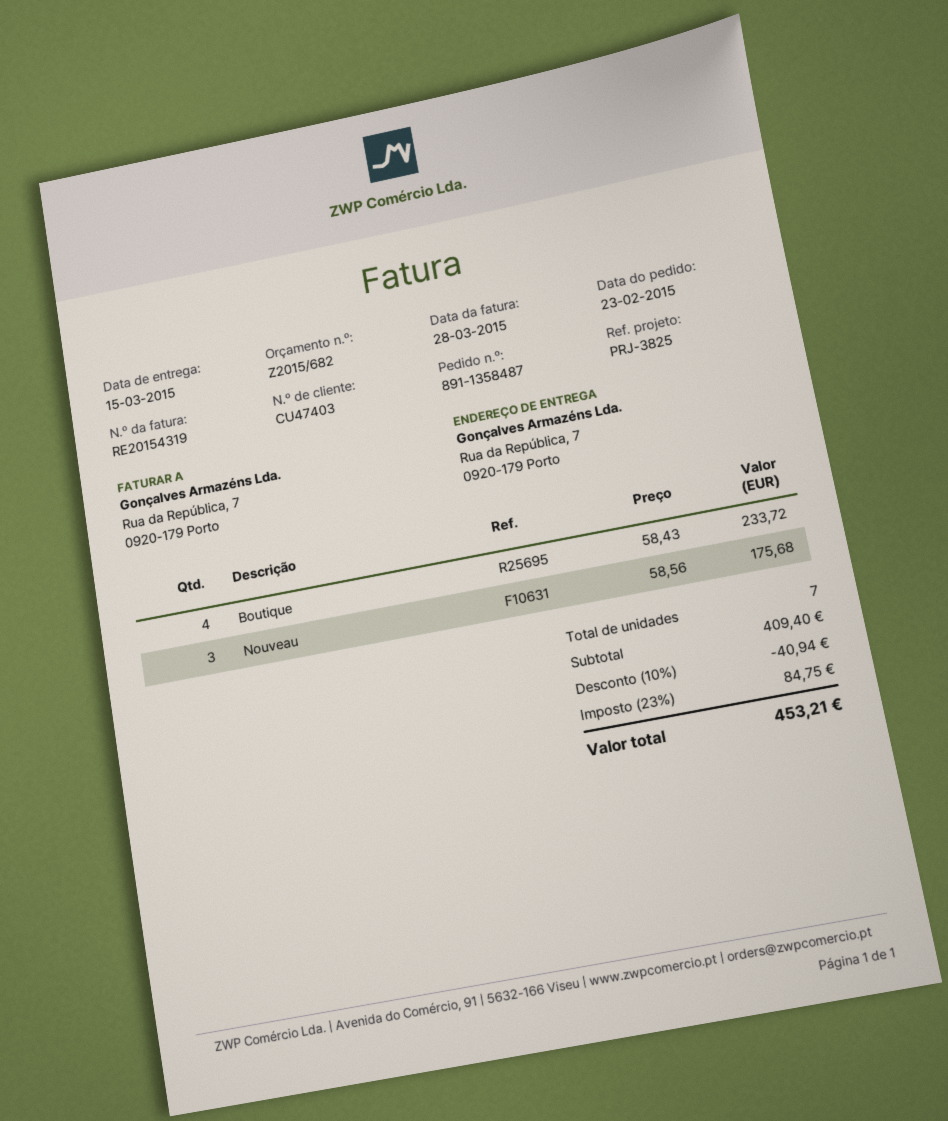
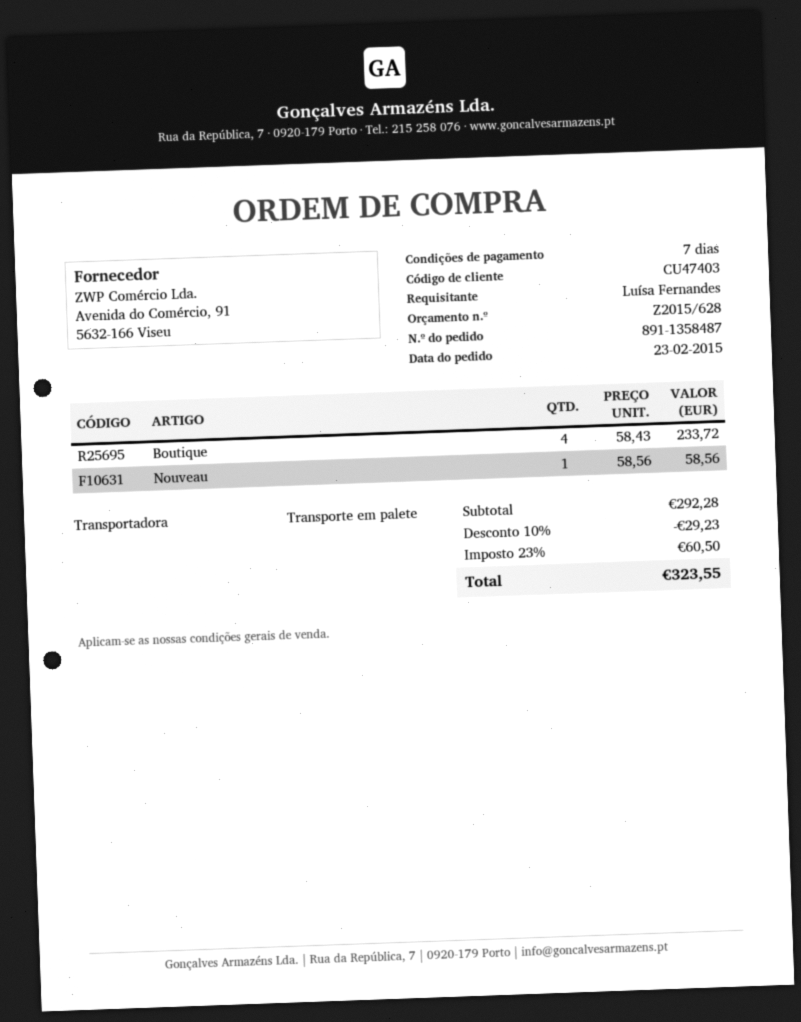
quote number: Z2015/682 -> Z2015/628
Nouveau: 3 x 58.56 = 175.68 -> 1 x 58.56 = 58.56
subtotal: 409.40 -> 292.28
discount: 10% = 40.94 -> 10% = 29.23
tax: 23% = 84.75 -> 23% = 60.50
total: 453.21 -> 323.55

